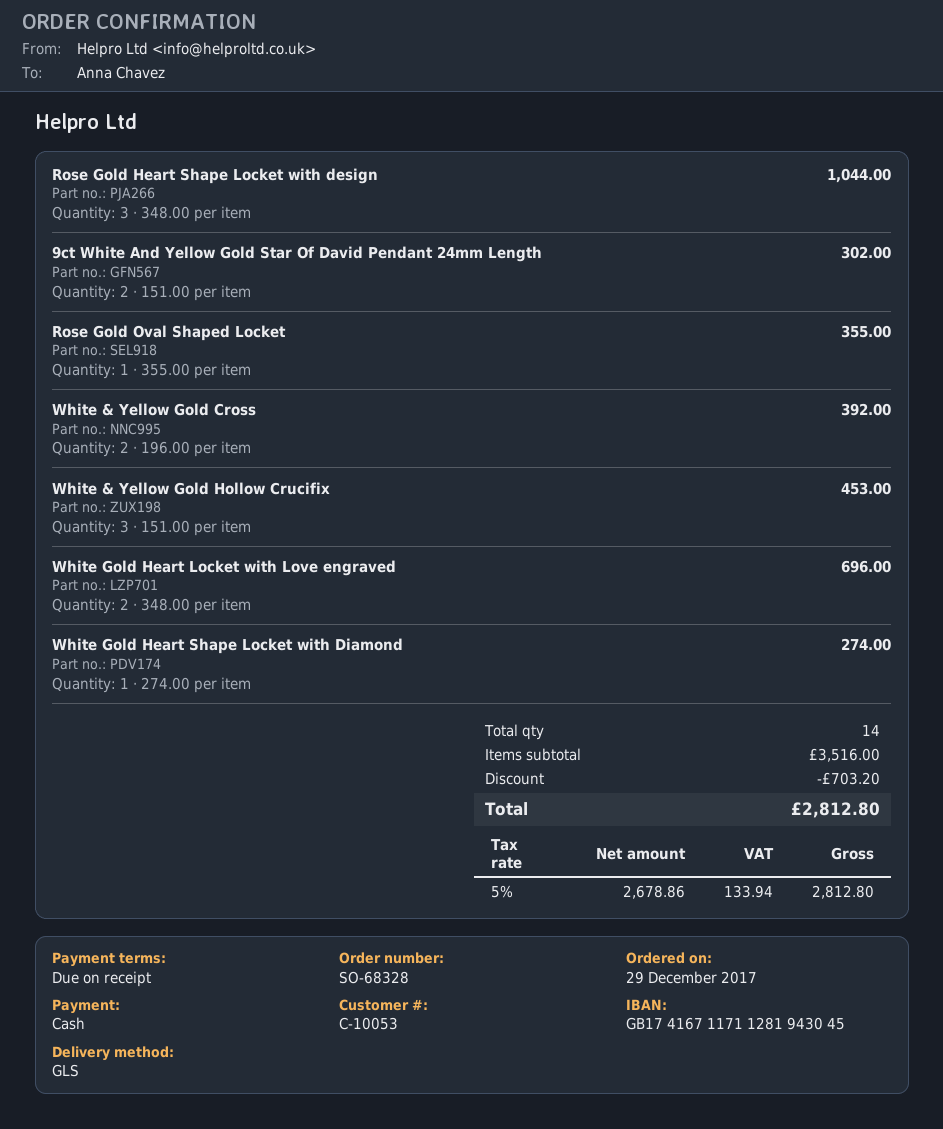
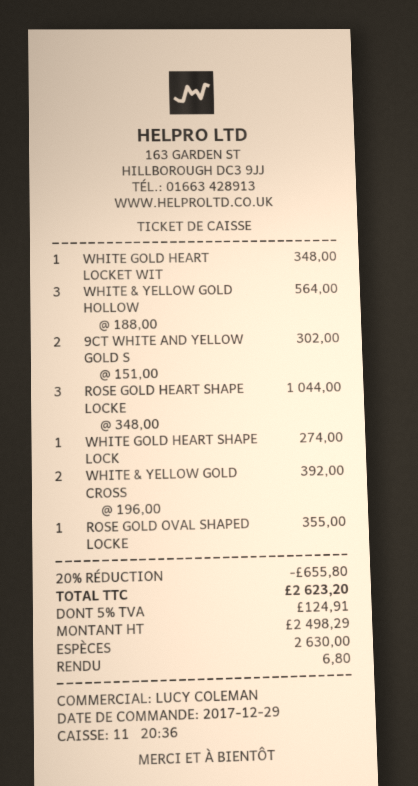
White & Yellow Gold Hollow Crucifix: 3 x 151.00 = 453.00 -> 3 x 188.00 = 564.00
White Gold Heart Locket with Love engraved: 2 x 348.00 = 696.00 -> 1 x 348.00 = 348.00
discount: 703.20 -> 655.80
net: 2678.86 -> 2498.29
tax: 5% = 133.94 -> 5% = 124.91
total: 2812.80 -> 2623.20

